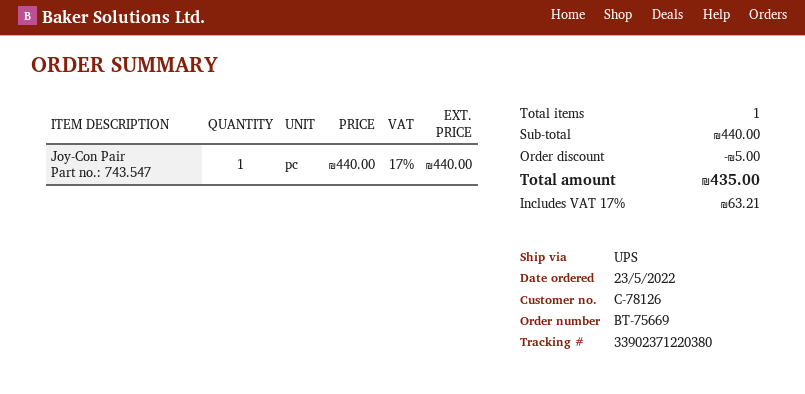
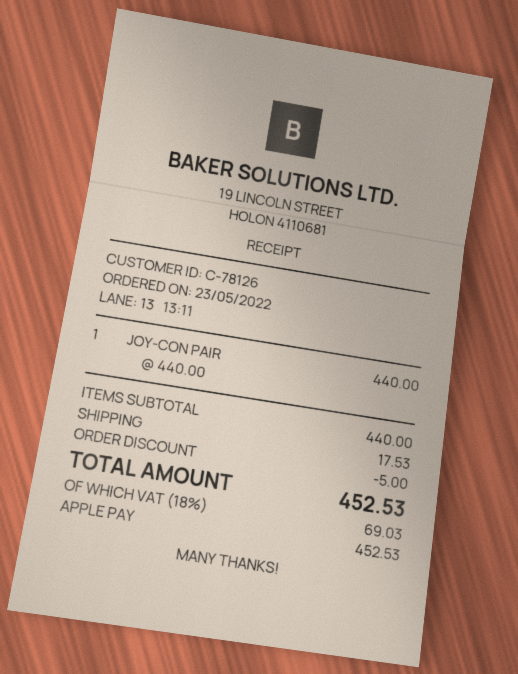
shipping: none -> 17.53
tax: 17% = 63.21 -> 18% = 69.03
total: 435.00 -> 452.53

